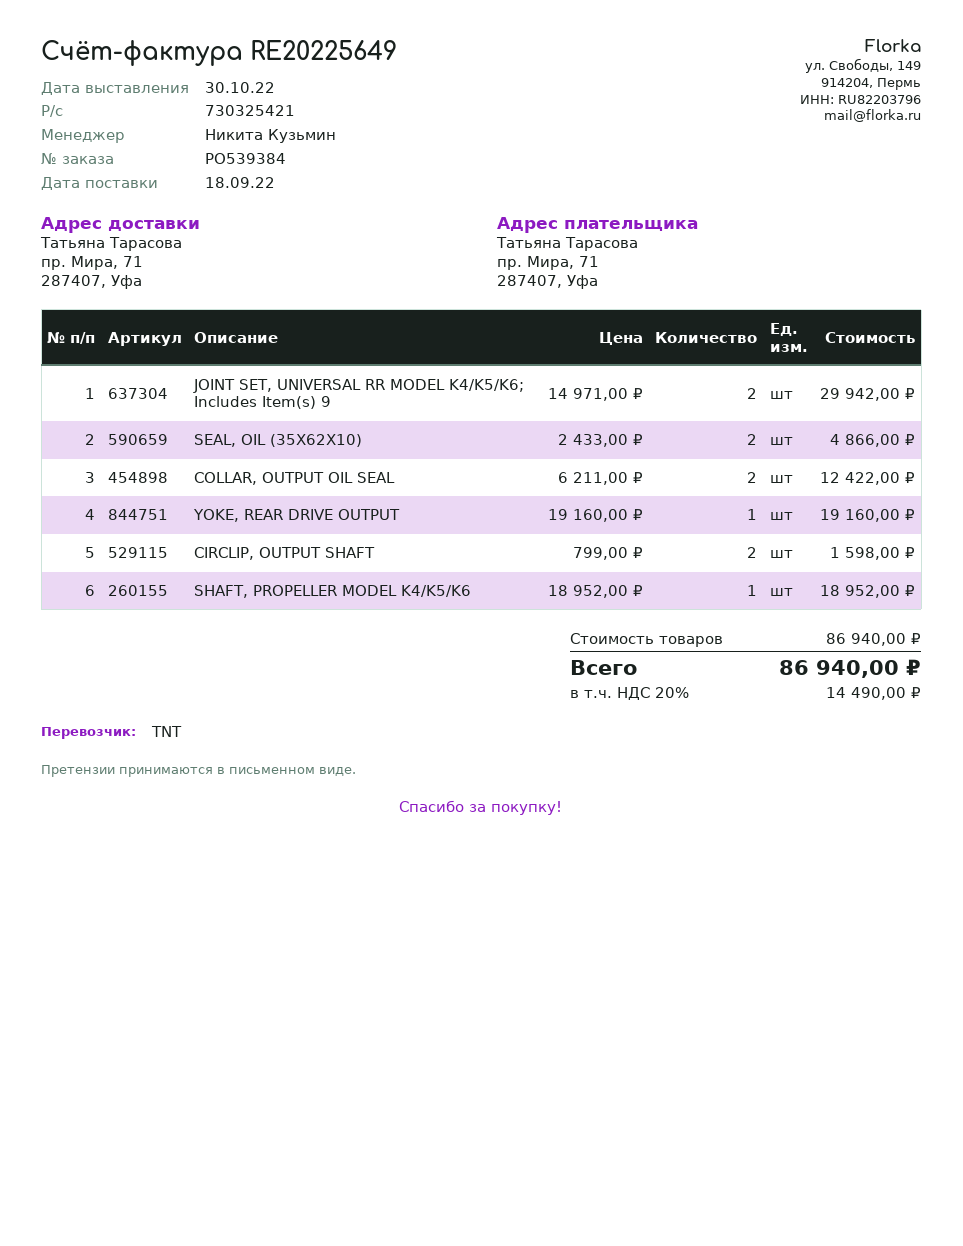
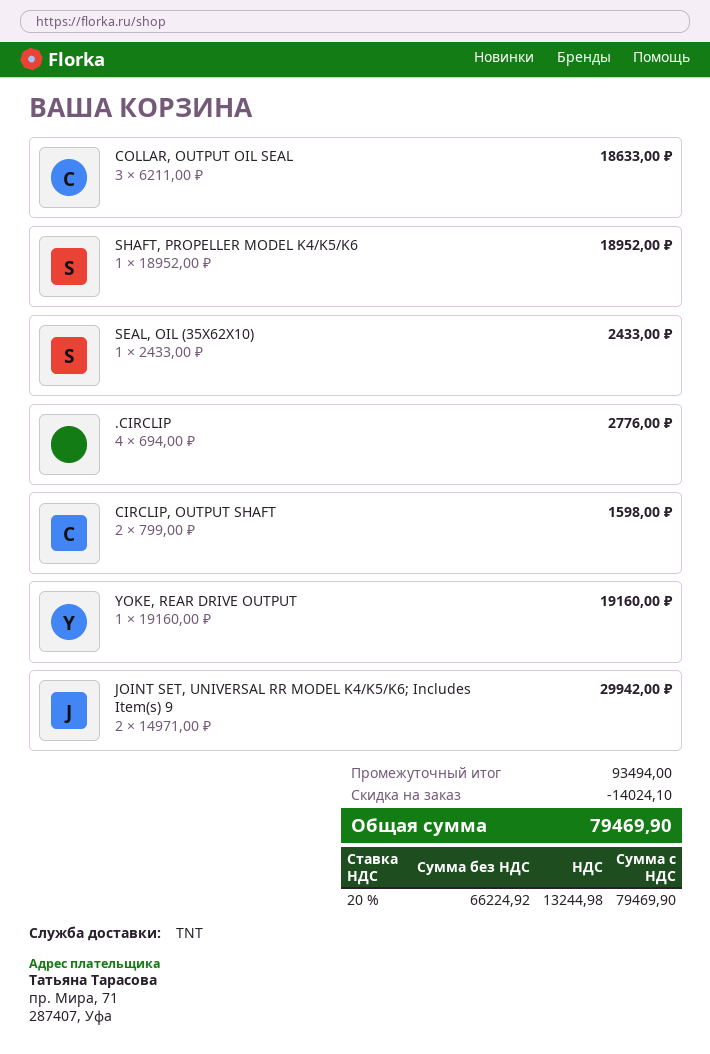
SEAL, OIL (35X62X10): 2 x 2433.00 = 4866.00 -> 1 x 2433.00 = 2433.00
COLLAR, OUTPUT OIL SEAL: 2 x 6211.00 = 12422.00 -> 3 x 6211.00 = 18633.00
.CIRCLIP: none -> 4 x 694.00 = 2776.00
subtotal: 86940.00 -> 93494.00
discount: none -> 14024.10
tax: 20% = 14490.00 -> 20% = 13244.98
total: 86940.00 -> 79469.90

